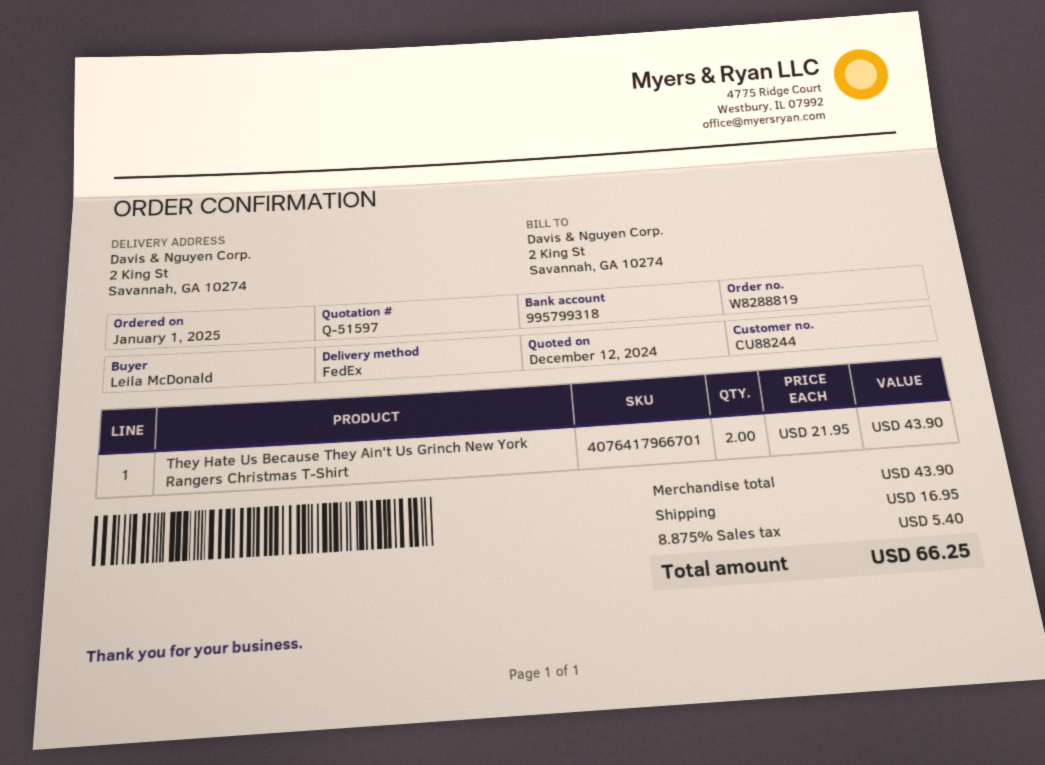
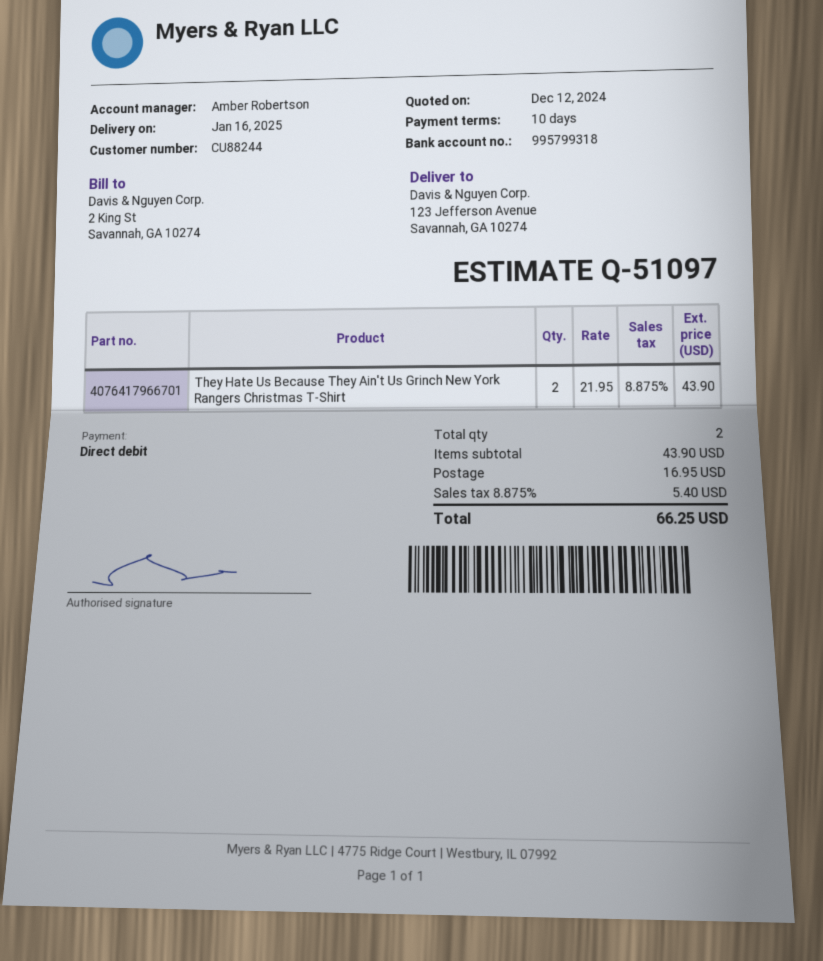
quote number: Q-51597 -> Q-51097
ship to: 2 King St, Savannah, GA 10274 -> 123 Jefferson Avenue, Savannah, GA 10274

